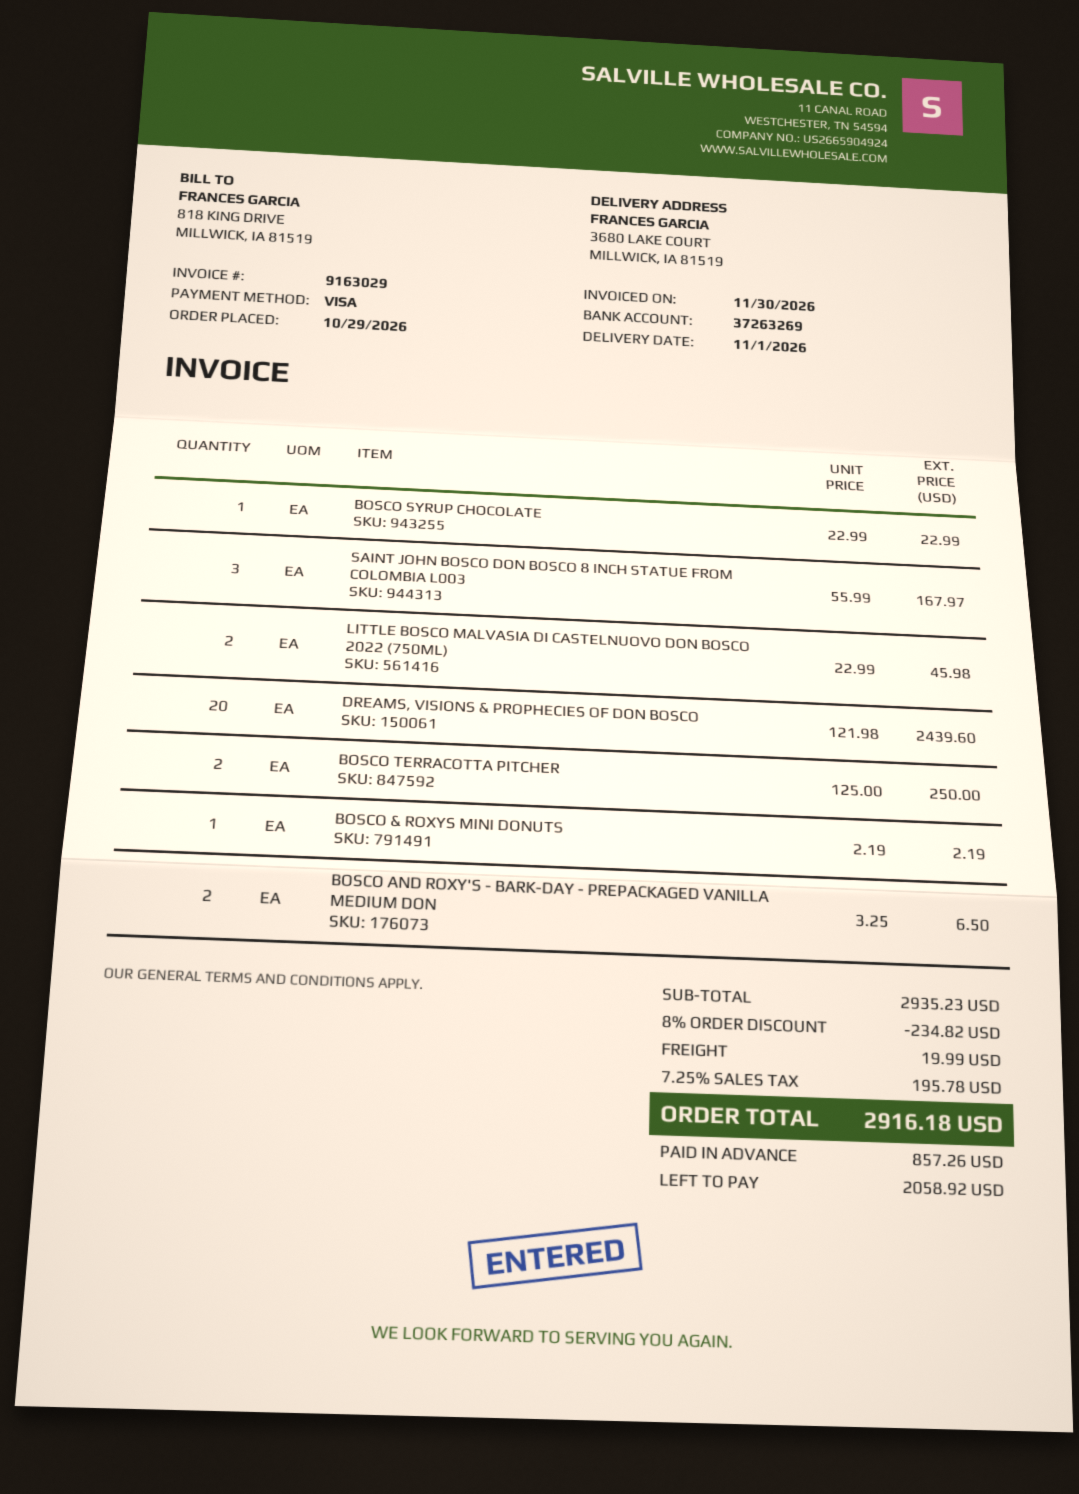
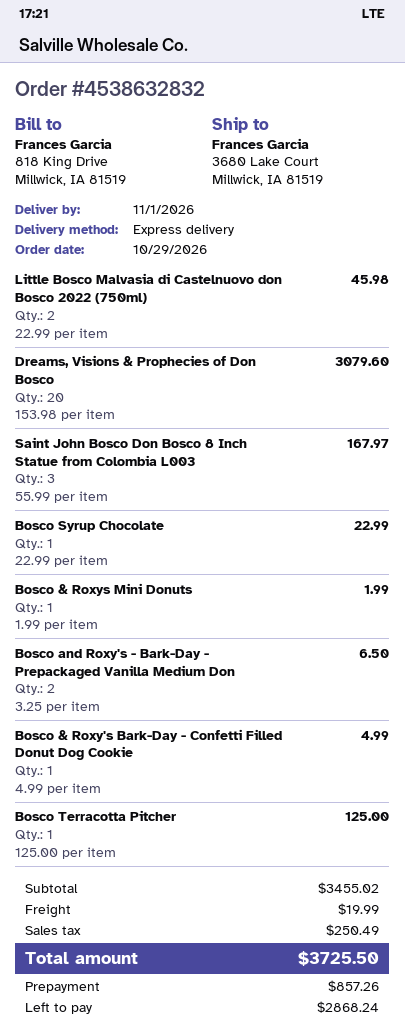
DREAMS, VISIONS & PROPHECIES OF DON BOSCO: 20 x 121.98 = 2439.60 -> 20 x 153.98 = 3079.60
BOSCO TERRACOTTA PITCHER: 2 x 125.00 = 250.00 -> 1 x 125.00 = 125.00
BOSCO & ROXYS MINI DONUTS: 1 x 2.19 = 2.19 -> 1 x 1.99 = 1.99
Bosco & Roxy's Bark-Day - Confetti Filled Donut Dog Cookie: none -> 1 x 4.99 = 4.99
subtotal: 2935.23 -> 3455.02
discount: 8% = 234.82 -> none
tax: 195.78 -> 250.49
total: 2916.18 -> 3725.50
balance: 2058.92 -> 2868.24

